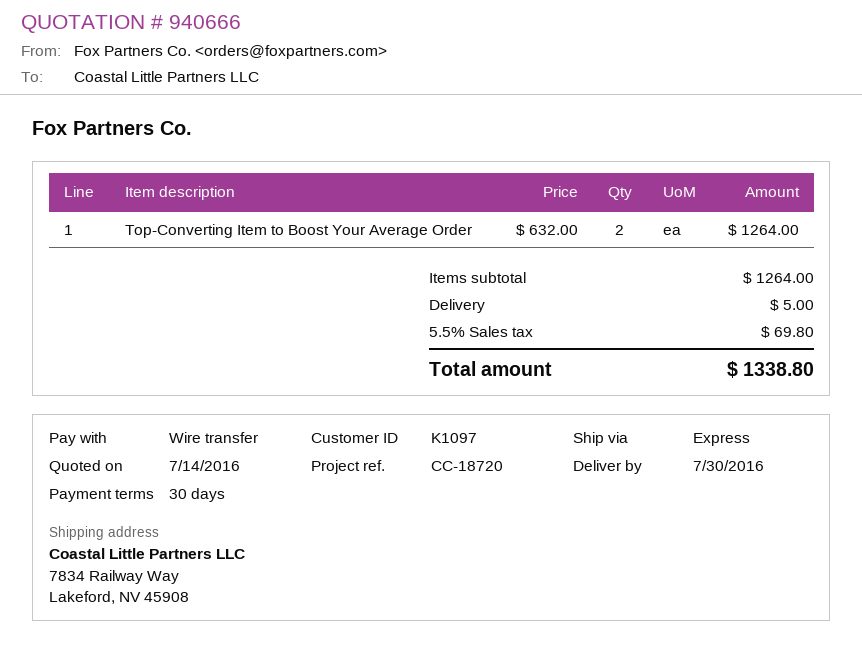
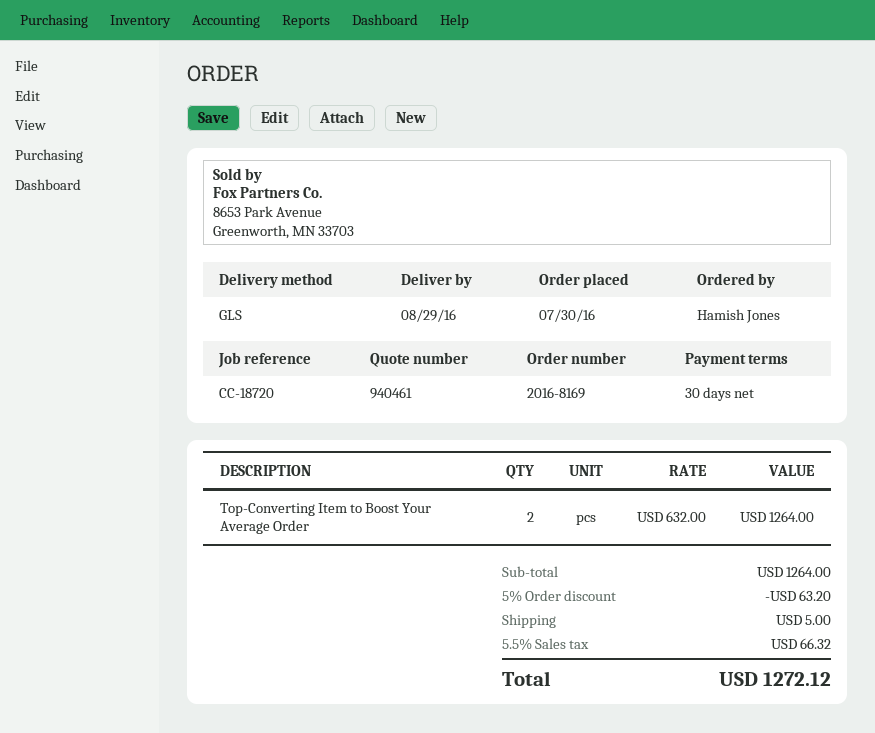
quote number: 940666 -> 940461
delivery date: 2016-07-30 -> 2016-08-29
shipping method: express -> GLS
discount: none -> 5% = 63.20
tax: 5.5% = 69.80 -> 5.5% = 66.32
total: 1338.80 -> 1272.12

